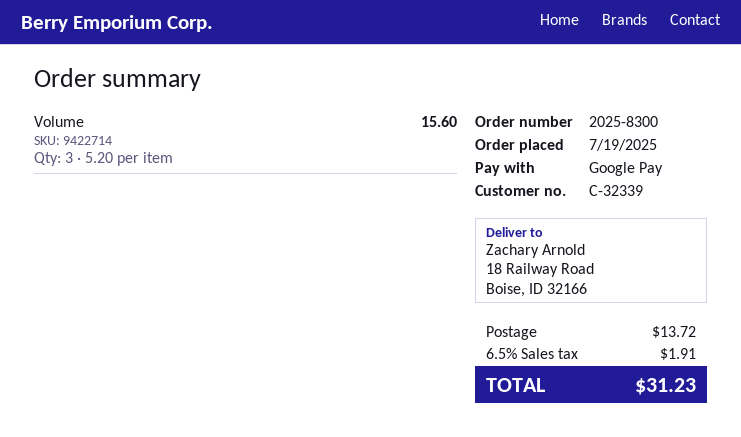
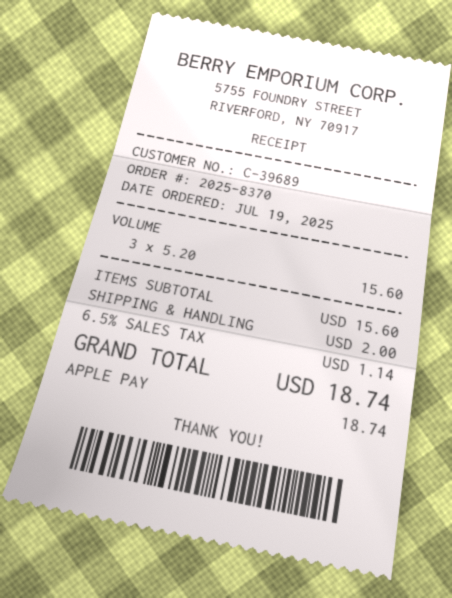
order number: 2025-8300 -> 2025-8370
customer number: C-32339 -> C-39689
payment method: Google Pay -> Apple Pay
shipping: 13.72 -> 2.00
tax: 6.5% = 1.91 -> 6.5% = 1.14
total: 31.23 -> 18.74

